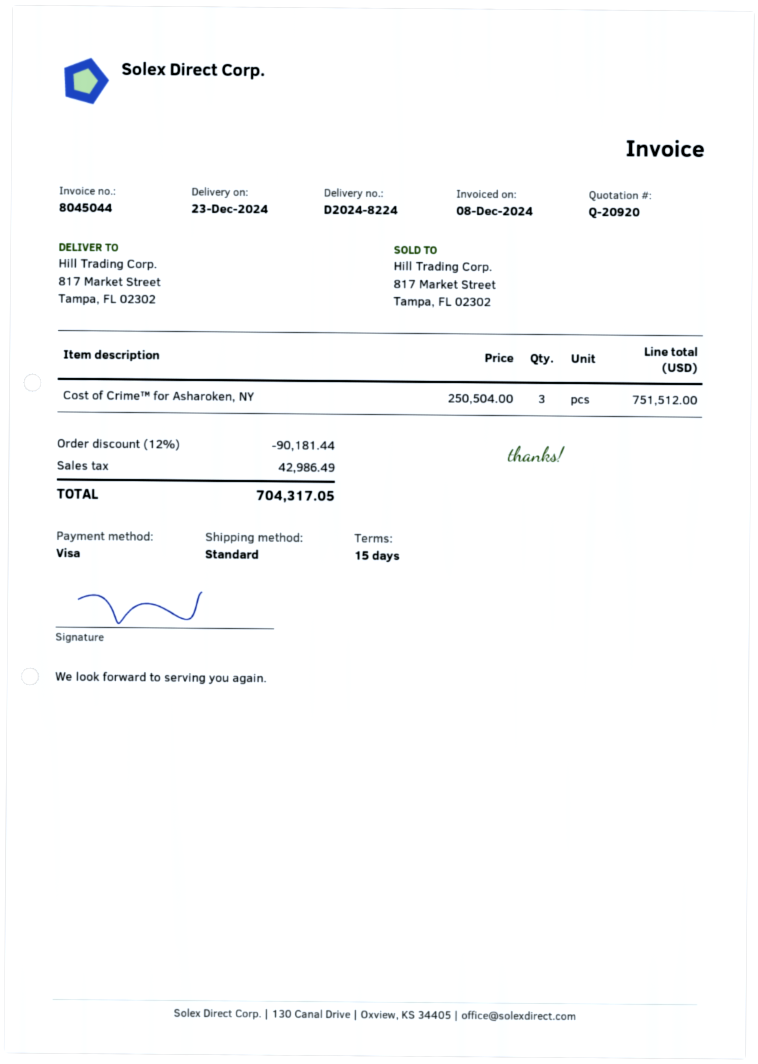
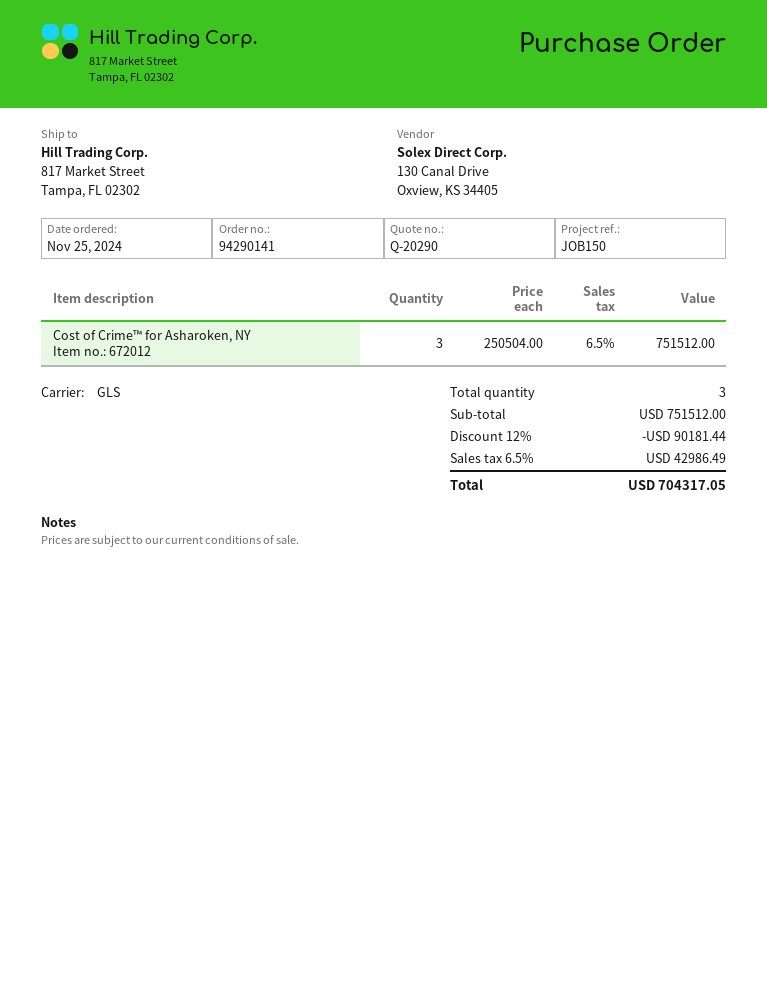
quote number: Q-20920 -> Q-20290
shipping method: standard -> GLS

